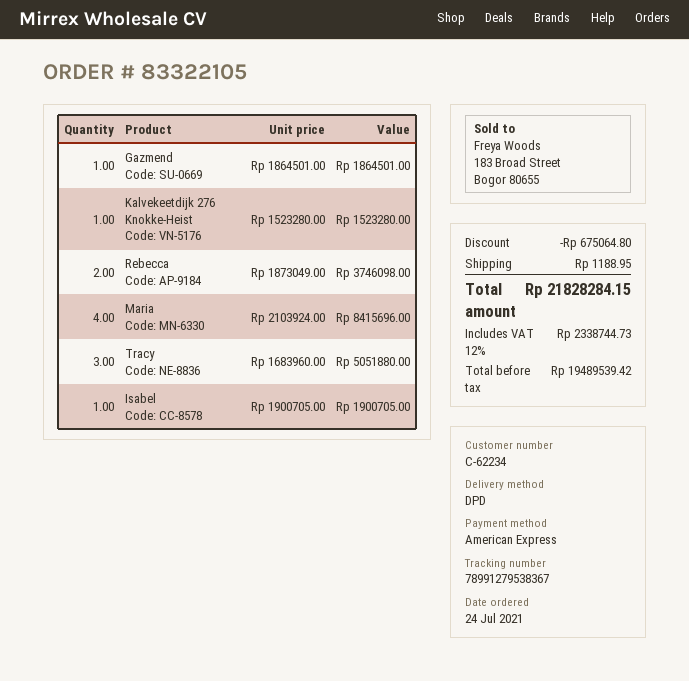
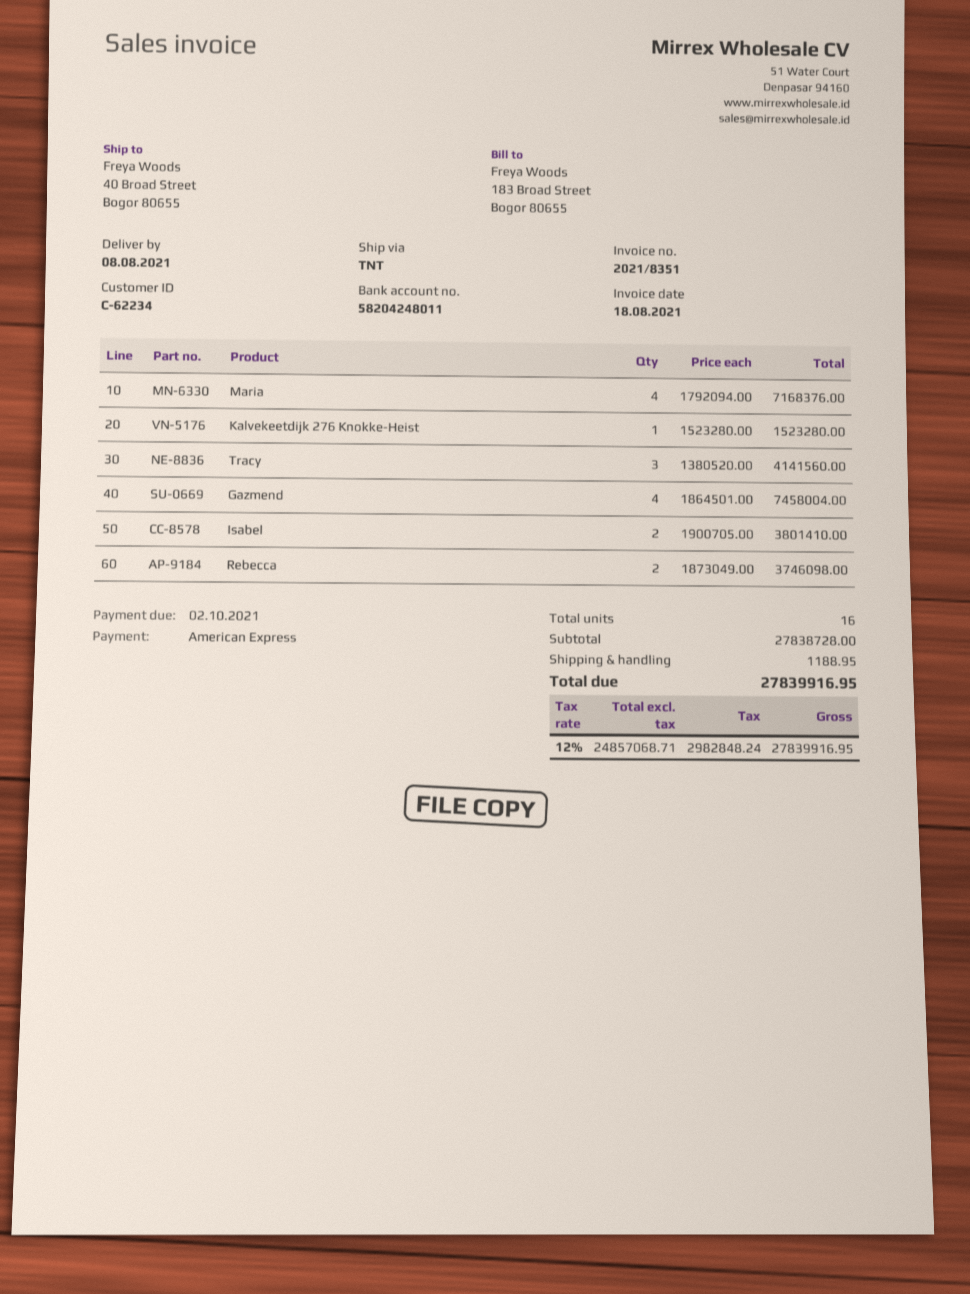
shipping method: DPD -> TNT
Gazmend: 1 x 1864501.00 = 1864501.00 -> 4 x 1864501.00 = 7458004.00
Maria: 4 x 2103924.00 = 8415696.00 -> 4 x 1792094.00 = 7168376.00
Tracy: 3 x 1683960.00 = 5051880.00 -> 3 x 1380520.00 = 4141560.00
Isabel: 1 x 1900705.00 = 1900705.00 -> 2 x 1900705.00 = 3801410.00
discount: 675064.80 -> none
net: 19489539.42 -> 24857068.71
tax: 12% = 2338744.73 -> 12% = 2982848.24
total: 21828284.15 -> 27839916.95

